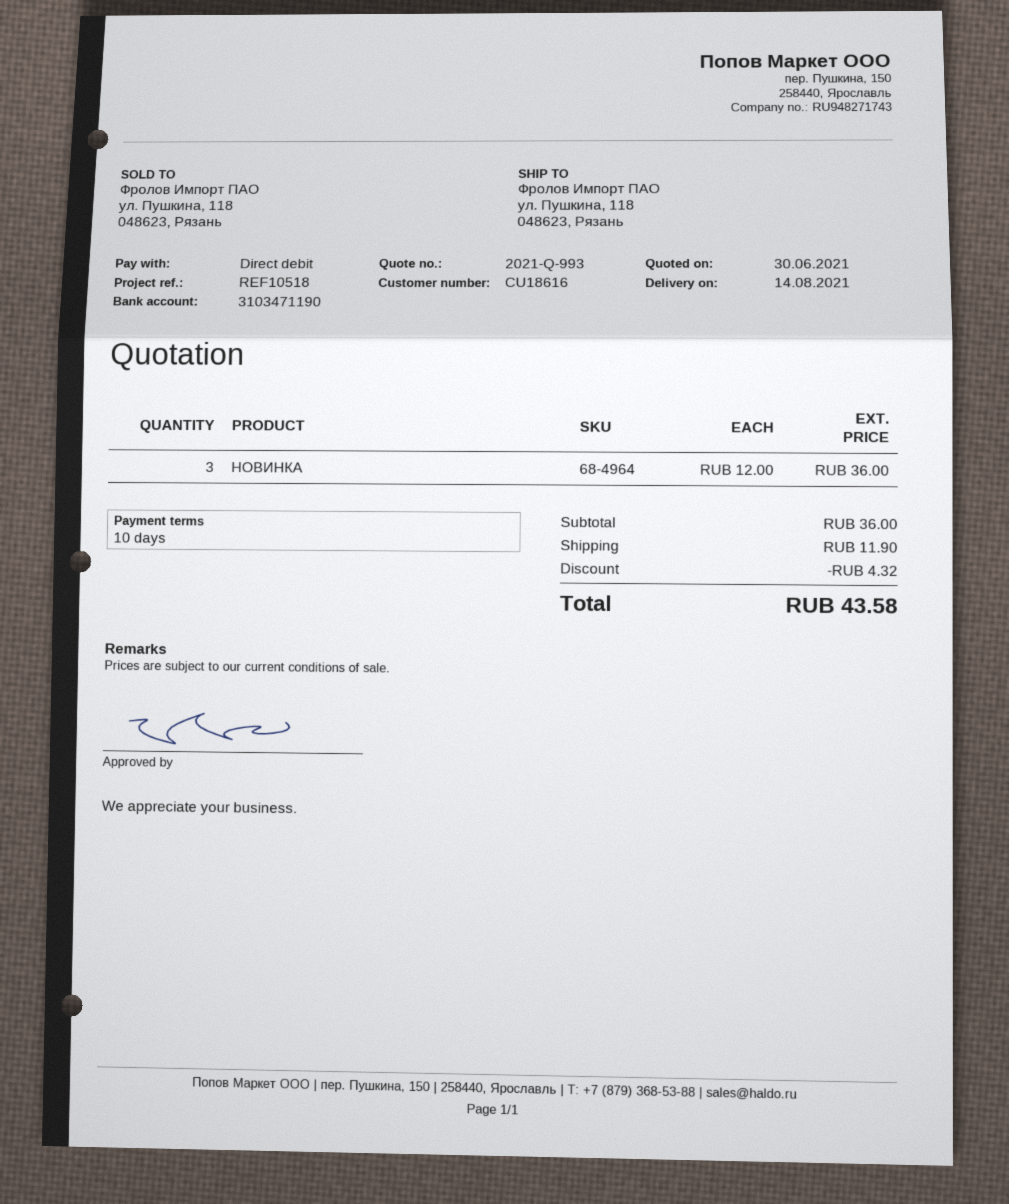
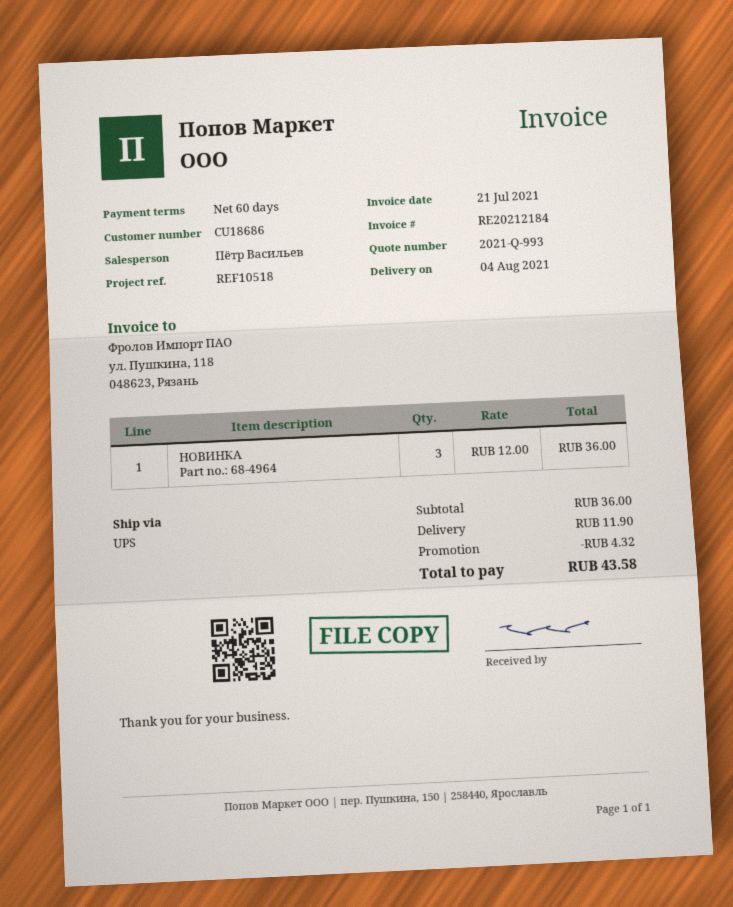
delivery date: 2021-08-14 -> 2021-08-04
payment terms: 10 days -> 60 days
customer number: CU18616 -> CU18686

